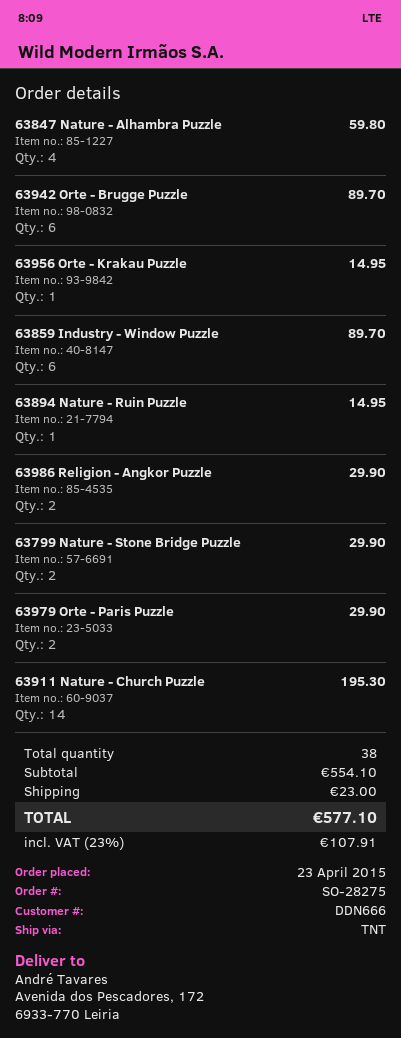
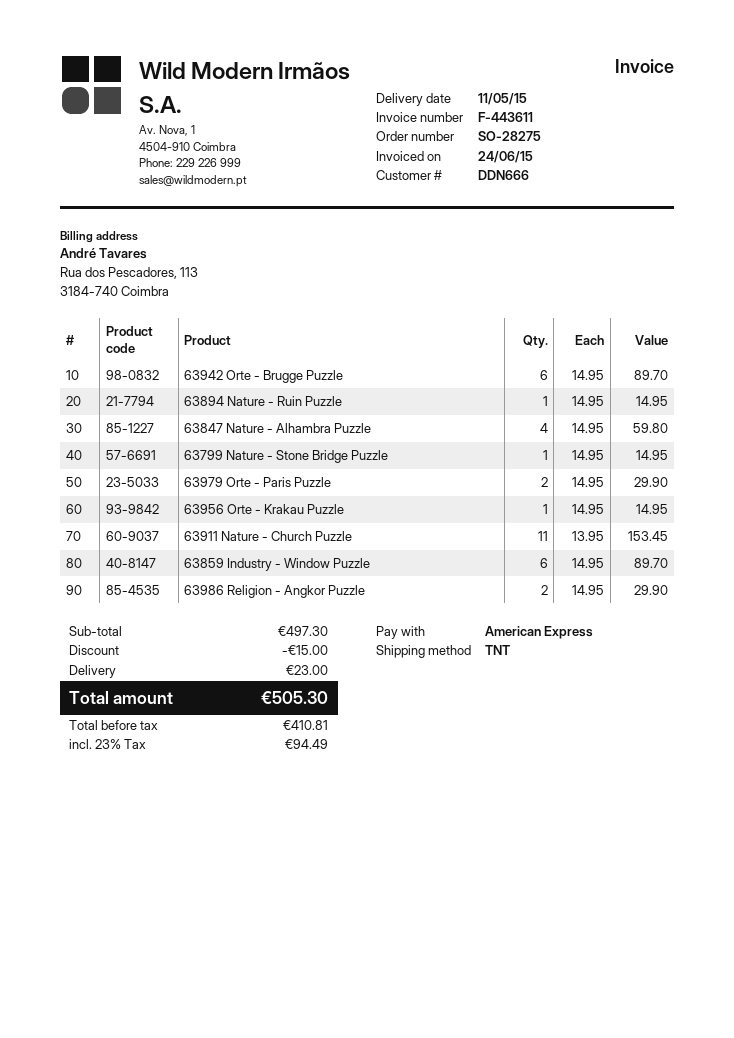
63799 Nature - Stone Bridge Puzzle: 2 for 29.90 -> 1 for 14.95
63911 Nature - Church Puzzle: 14 for 195.30 -> 11 for 153.45
subtotal: 554.10 -> 497.30
discount: none -> 15.00
tax: 23% = 107.91 -> 23% = 94.49
total: 577.10 -> 505.30

